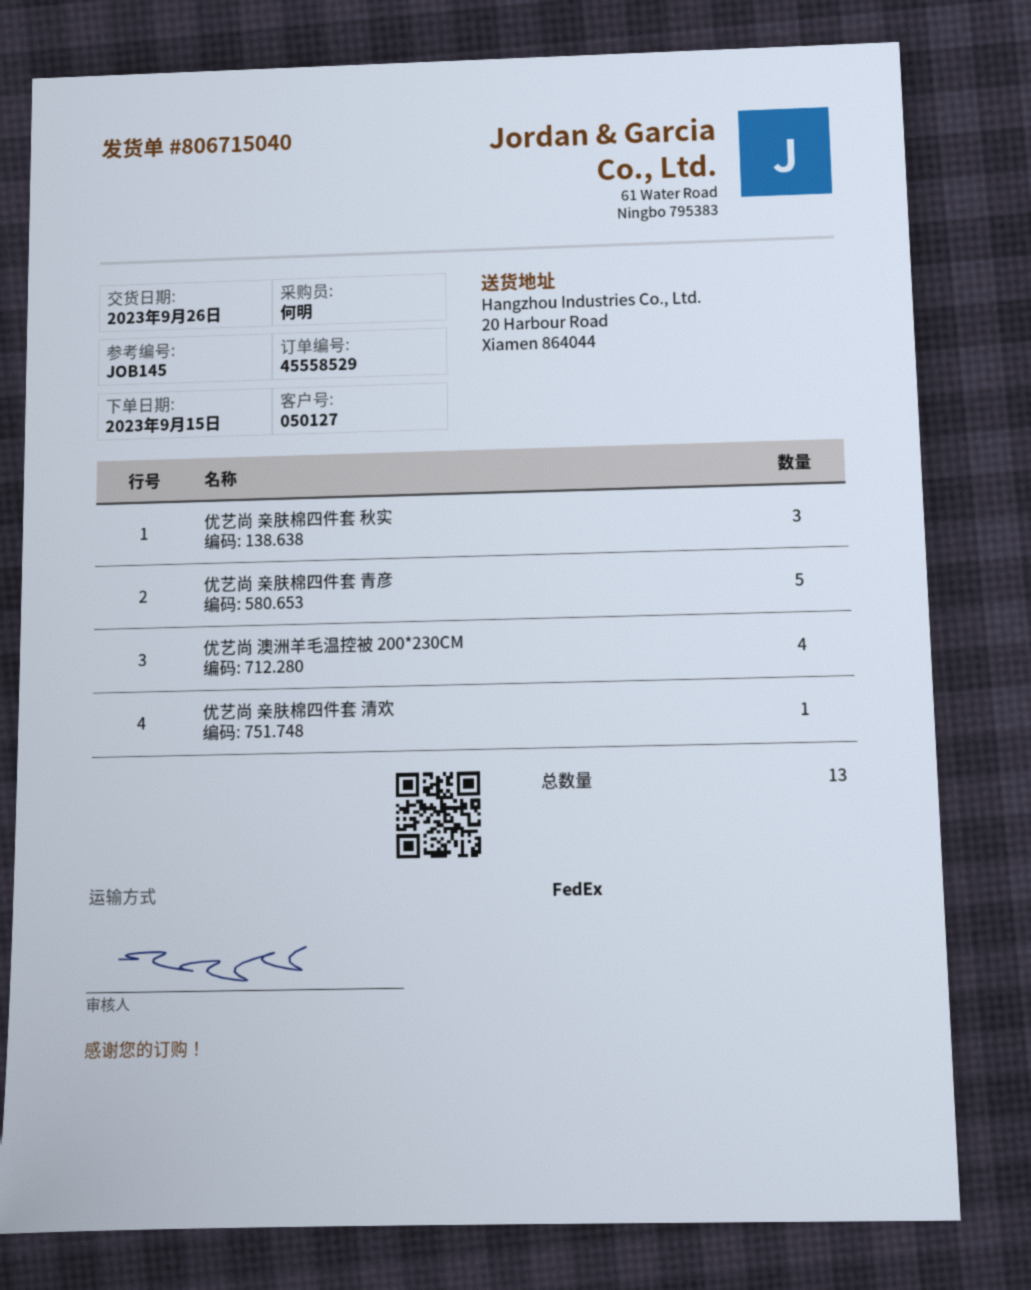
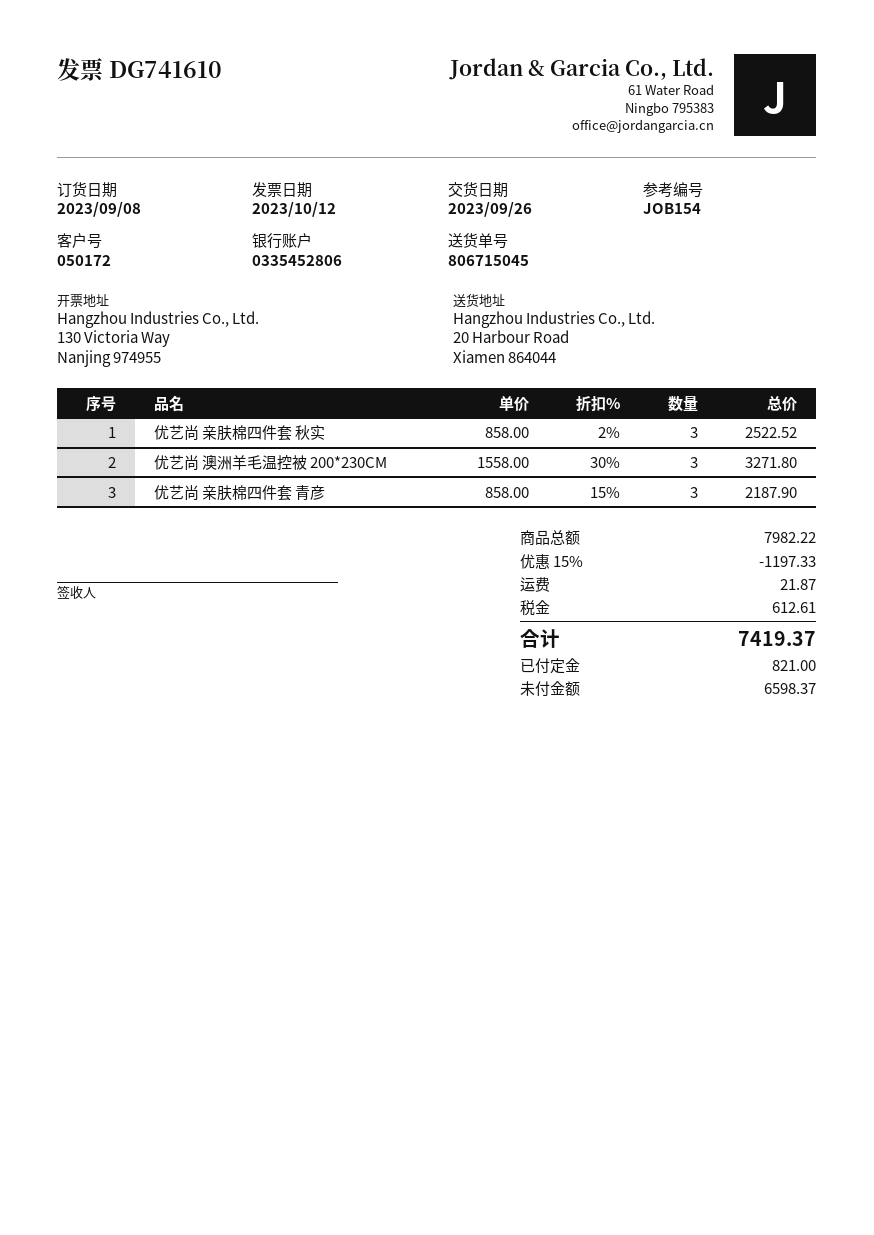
order date: 2023-09-15 -> 2023-09-08
delivery note number: 806715040 -> 806715045
customer number: 050127 -> 050172
reference: JOB145 -> JOB154
优艺尚 亲肤棉四件套 青彦: 5 -> 3
优艺尚 澳洲羊毛温控被 200*230CM: 4 -> 3
优艺尚 亲肤棉四件套 清欢: 1 -> none

